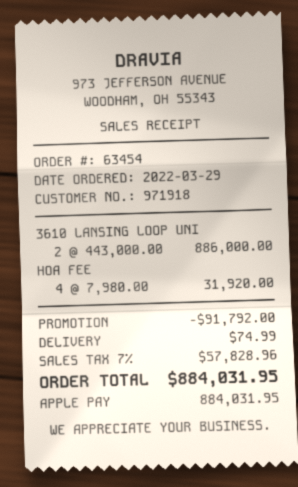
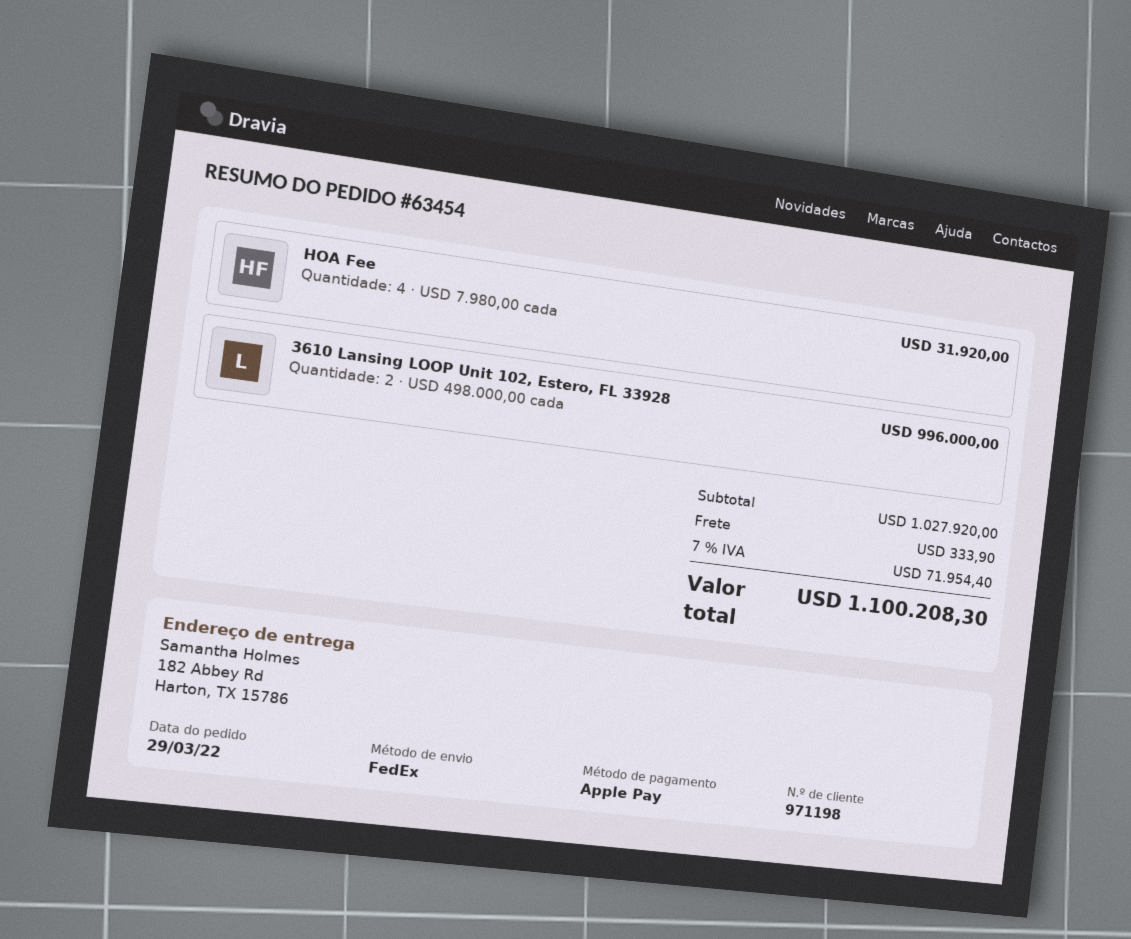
customer number: 971918 -> 971198
3610 LANSING LOOP UNI: 2 x 443000.00 = 886000.00 -> 2 x 498000.00 = 996000.00
discount: 91792.00 -> none
shipping: 74.99 -> 333.90
tax: 7% = 57828.96 -> 7% = 71954.40
total: 884031.95 -> 1100208.30

